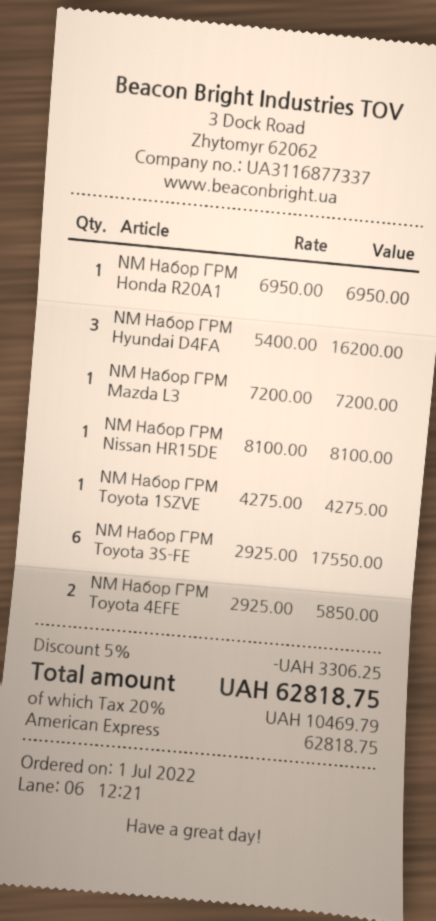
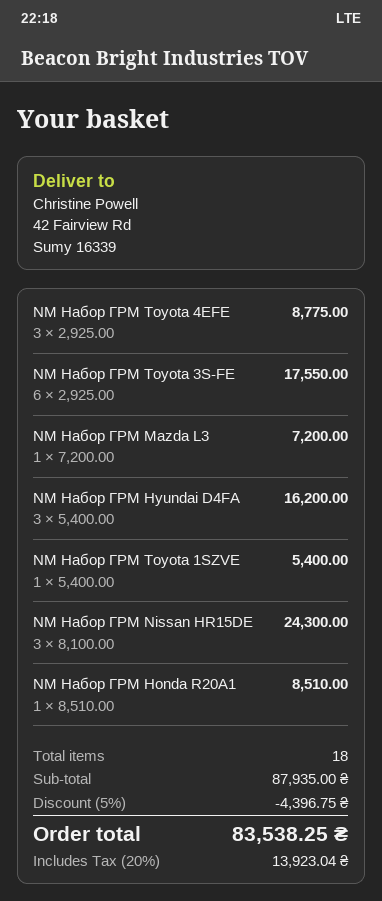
NM Набор ГРМ Honda R20A1: 1 x 6950.00 = 6950.00 -> 1 x 8510.00 = 8510.00
NM Набор ГРМ Nissan HR15DE: 1 x 8100.00 = 8100.00 -> 3 x 8100.00 = 24300.00
NM Набор ГРМ Toyota 1SZVE: 1 x 4275.00 = 4275.00 -> 1 x 5400.00 = 5400.00
NM Набор ГРМ Toyota 4EFE: 2 x 2925.00 = 5850.00 -> 3 x 2925.00 = 8775.00
discount: 5% = 3306.25 -> 5% = 4396.75
tax: 20% = 10469.79 -> 20% = 13923.04
total: 62818.75 -> 83538.25

